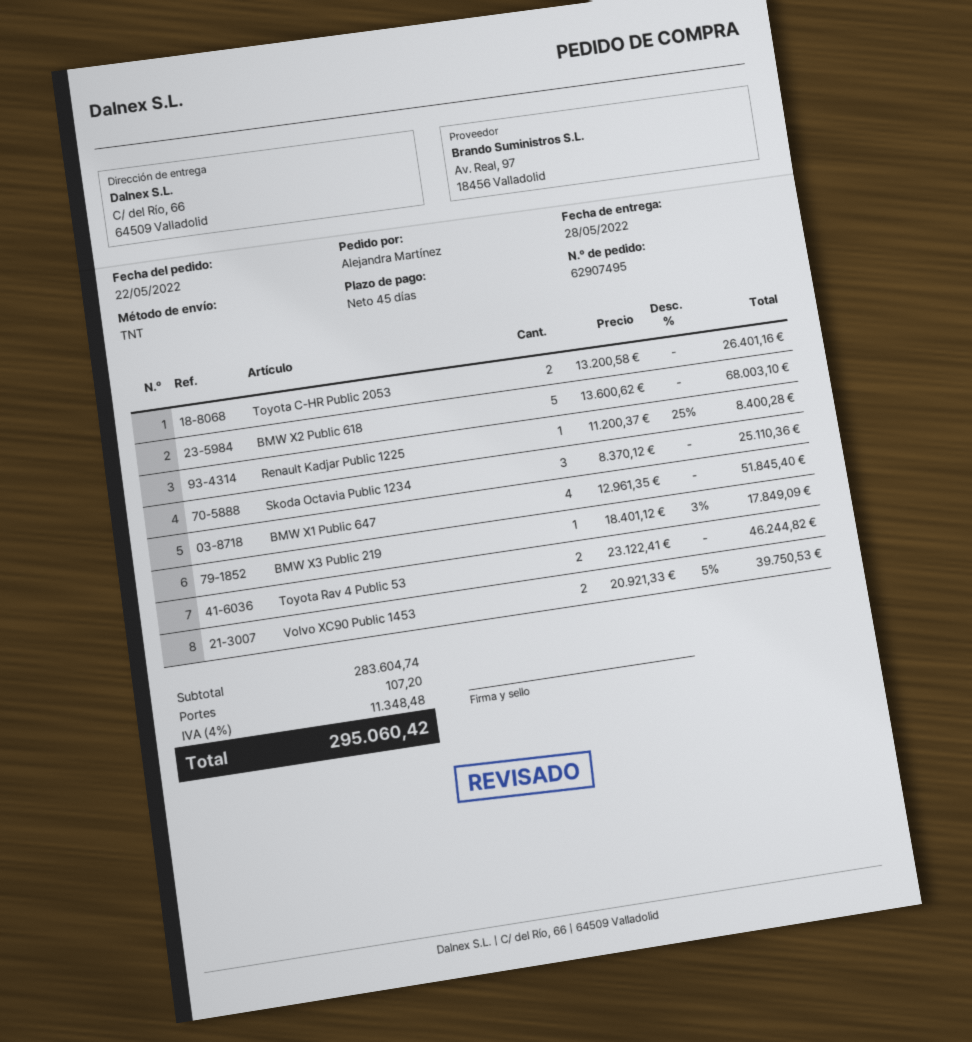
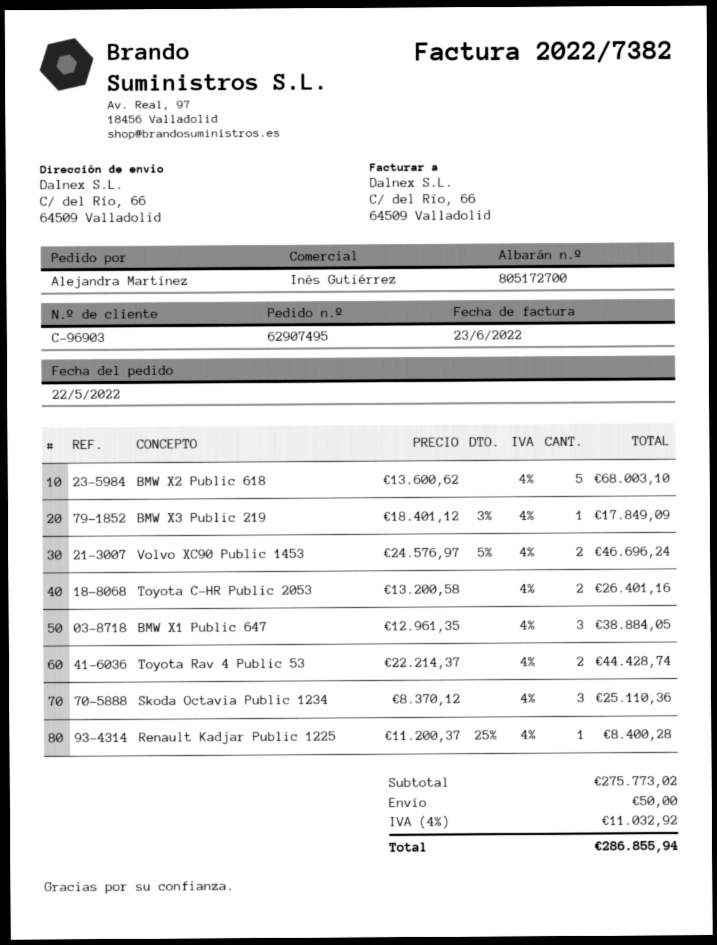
BMW X1 Public 647: 4 x 12961.35 = 51845.40 -> 3 x 12961.35 = 38884.05
Toyota Rav 4 Public 53: 2 x 23122.41 = 46244.82 -> 2 x 22214.37 = 44428.74
Volvo XC90 Public 1453: 2 x 20921.33 - 5% = 39750.53 -> 2 x 24576.97 - 5% = 46696.24
subtotal: 283604.74 -> 275773.02
shipping: 107.20 -> 50.00
tax: 4% = 11348.48 -> 4% = 11032.92
total: 295060.42 -> 286855.94

